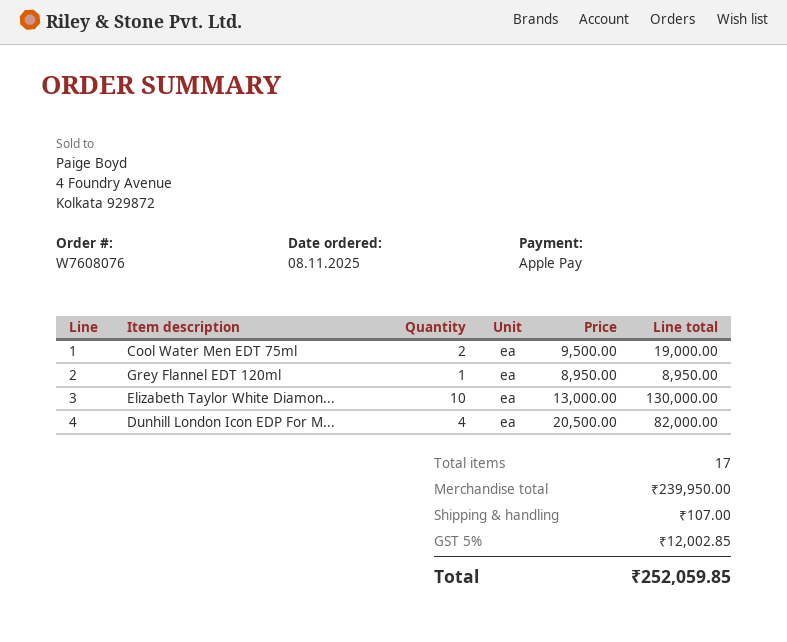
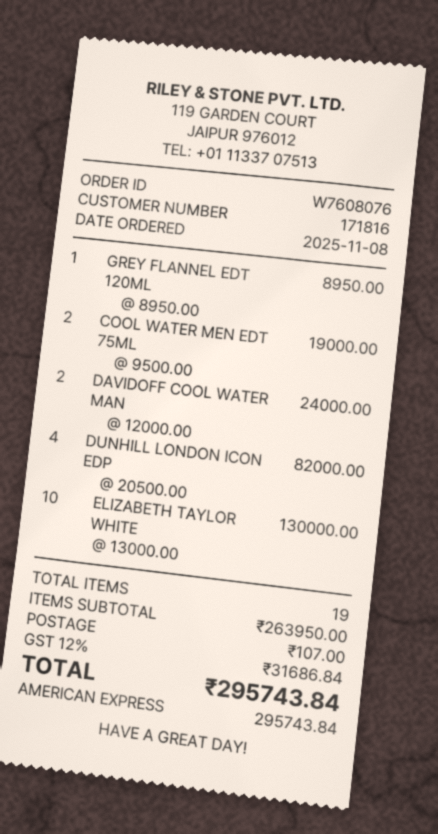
payment method: Apple Pay -> American Express
DAVIDOFF COOL WATER MAN: none -> 2 x 12000.00 = 24000.00
total quantity: 17 -> 19
subtotal: 239950.00 -> 263950.00
tax: 5% = 12002.85 -> 12% = 31686.84
total: 252059.85 -> 295743.84

